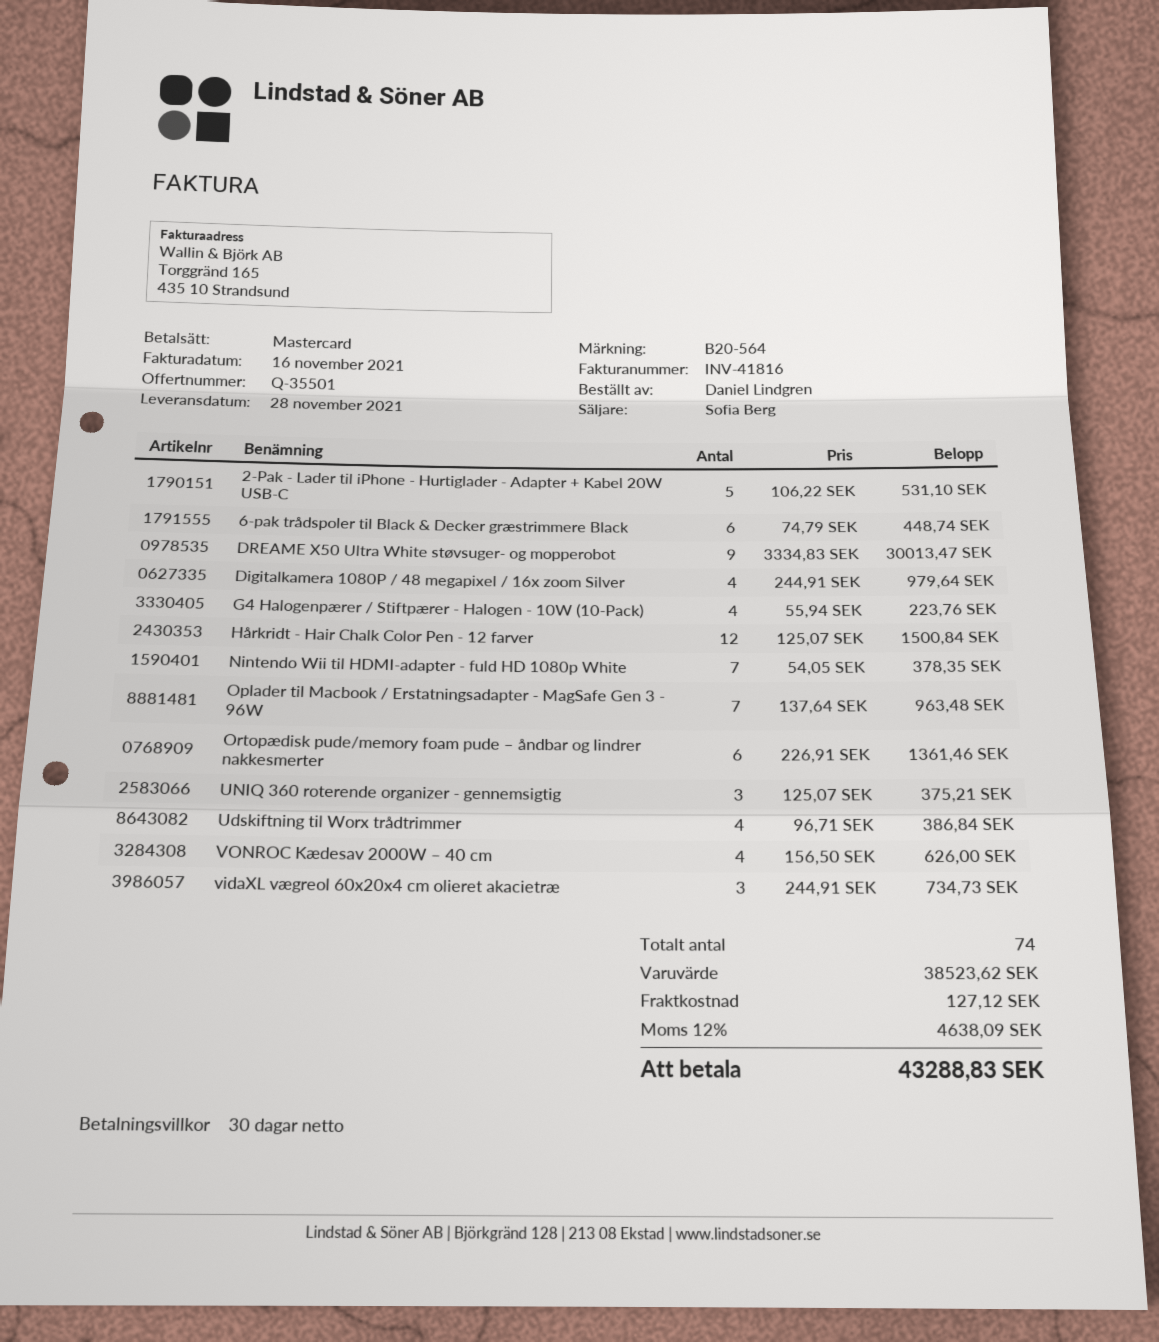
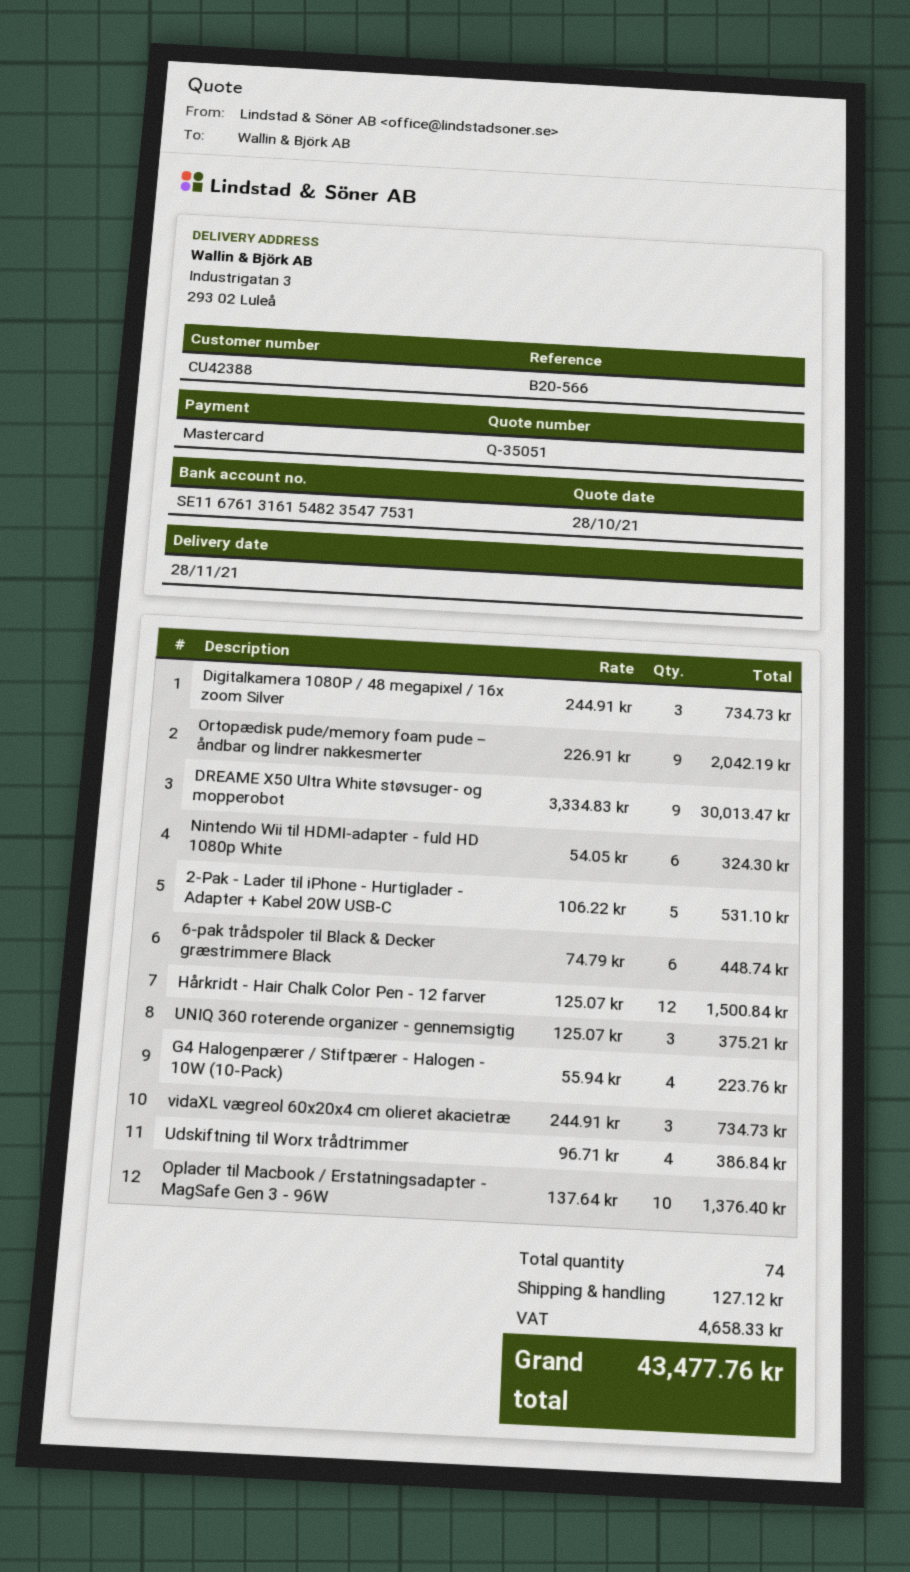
quote number: Q-35501 -> Q-35051
reference: B20-564 -> B20-566
Digitalkamera 1080P / 48 megapixel / 16x zoom Silver: 4 x 244.91 = 979.64 -> 3 x 244.91 = 734.73
Nintendo Wii til HDMI-adapter - fuld HD 1080p White: 7 x 54.05 = 378.35 -> 6 x 54.05 = 324.30
Oplader til Macbook / Erstatningsadapter - MagSafe Gen 3 - 96W: 7 x 137.64 = 963.48 -> 10 x 137.64 = 1376.40
Ortopædisk pude/memory foam pude – åndbar og lindrer nakkesmerter: 6 x 226.91 = 1361.46 -> 9 x 226.91 = 2042.19
VONROC Kædesav 2000W – 40 cm: 4 x 156.50 = 626.00 -> none
tax: 4638.09 -> 4658.33
total: 43288.83 -> 43477.76

